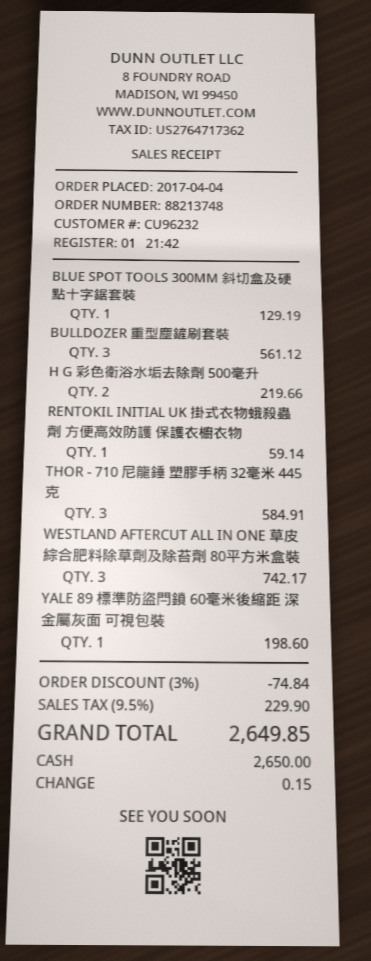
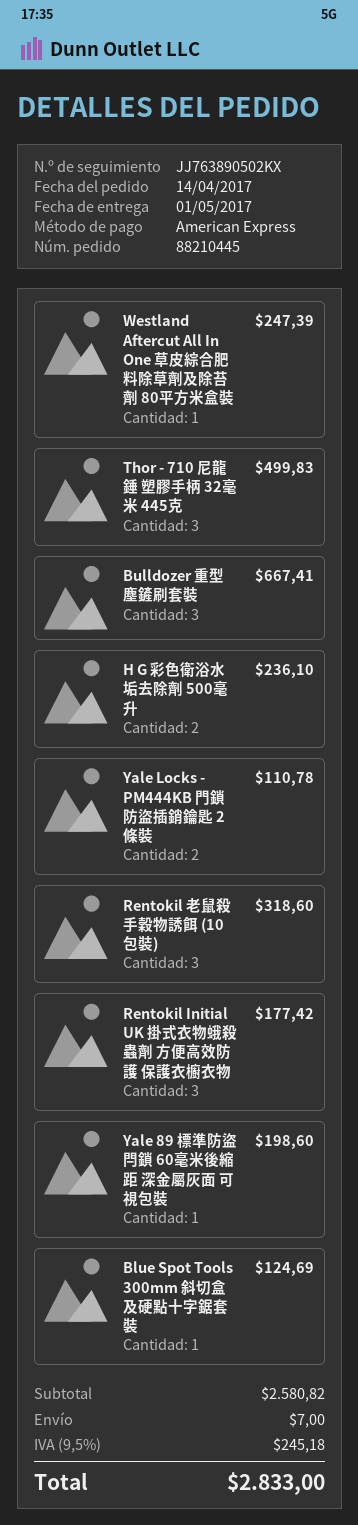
order number: 88213748 -> 88210445
order date: 2017-04-04 -> 2017-04-14
payment method: cash -> American Express
BLUE SPOT TOOLS 300MM 斜切盒及硬點十字鋸套裝: 1 for 129.19 -> 1 for 124.69
BULLDOZER 重型塵鏟刷套裝: 3 for 561.12 -> 3 for 667.41
H G 彩色衛浴水垢去除劑 500毫升: 2 for 219.66 -> 2 for 236.10
RENTOKIL INITIAL UK 掛式衣物蛾殺蟲劑 方便高效防護 保護衣櫥衣物: 1 for 59.14 -> 3 for 177.42
THOR - 710 尼龍錘 塑膠手柄 32毫米 445克: 3 for 584.91 -> 3 for 499.83
WESTLAND AFTERCUT ALL IN ONE 草皮綜合肥料除草劑及除苔劑 80平方米盒裝: 3 for 742.17 -> 1 for 247.39
Yale Locks - PM444KB 門鎖防盜插銷鑰匙 2條裝: none -> 2 for 110.78
Rentokil 老鼠殺手穀物誘餌 (10包裝): none -> 3 for 318.60
discount: 3% = 74.84 -> none
shipping: none -> 7.00
tax: 9.5% = 229.90 -> 9.5% = 245.18
total: 2649.85 -> 2833.00

